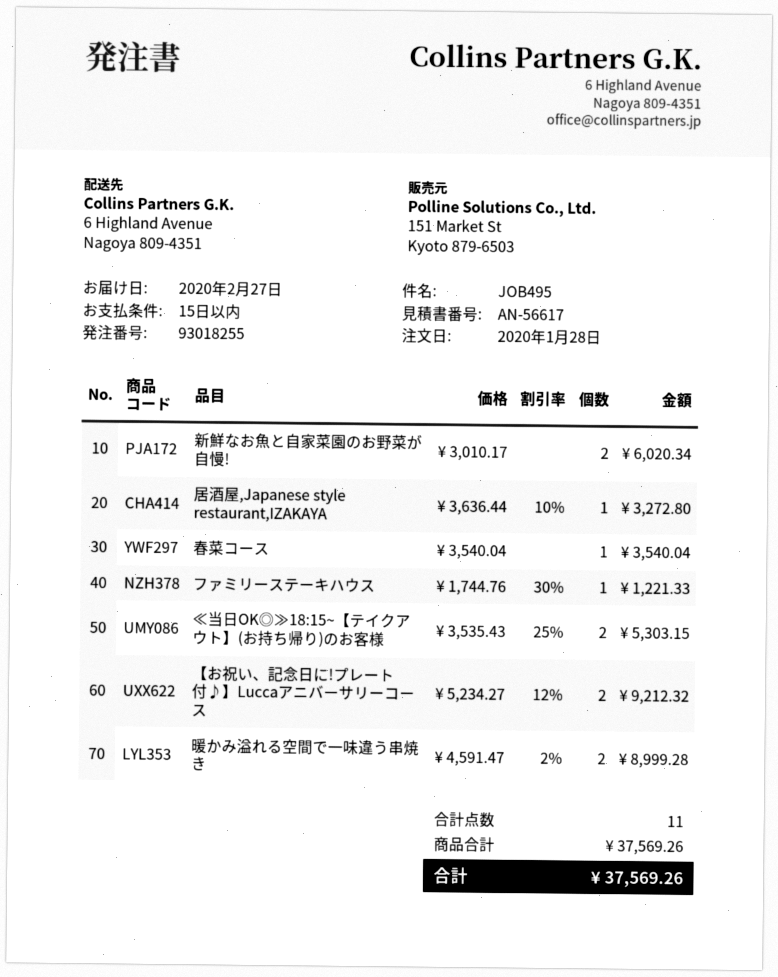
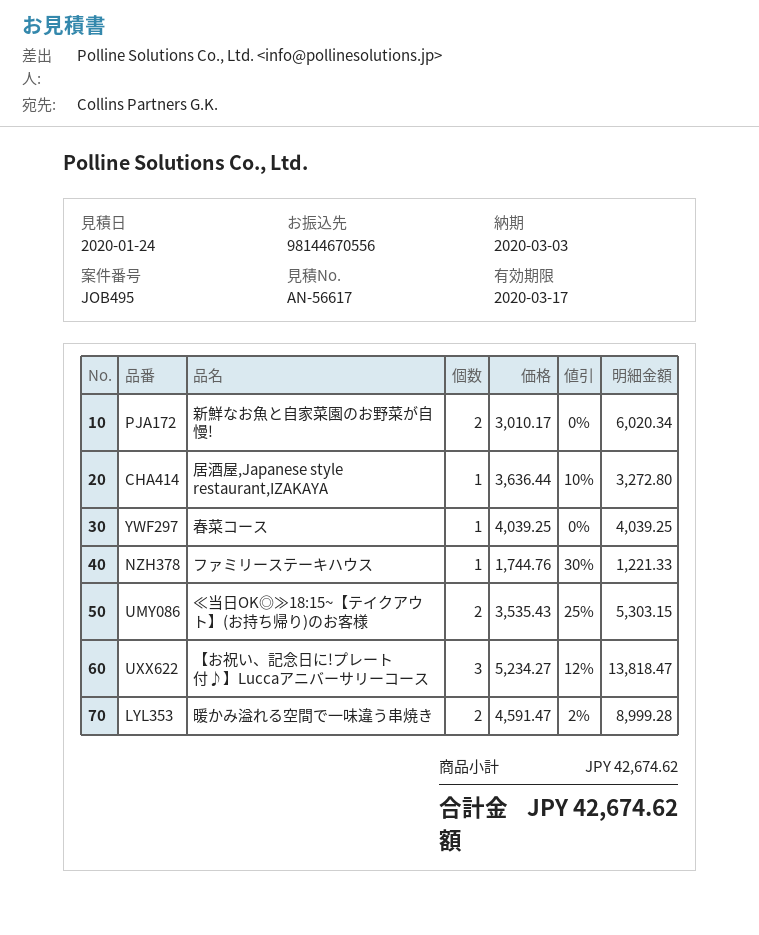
delivery date: 2020-02-27 -> 2020-03-03
春菜コース: 1 x 3540.04 = 3540.04 -> 1 x 4039.25 = 4039.25
【お祝い、記念日に!プレート付♪】Luccaアニバーサリーコース: 2 x 5234.27 - 12% = 9212.32 -> 3 x 5234.27 - 12% = 13818.47
subtotal: 37569.26 -> 42674.62
total: 37569.26 -> 42674.62

